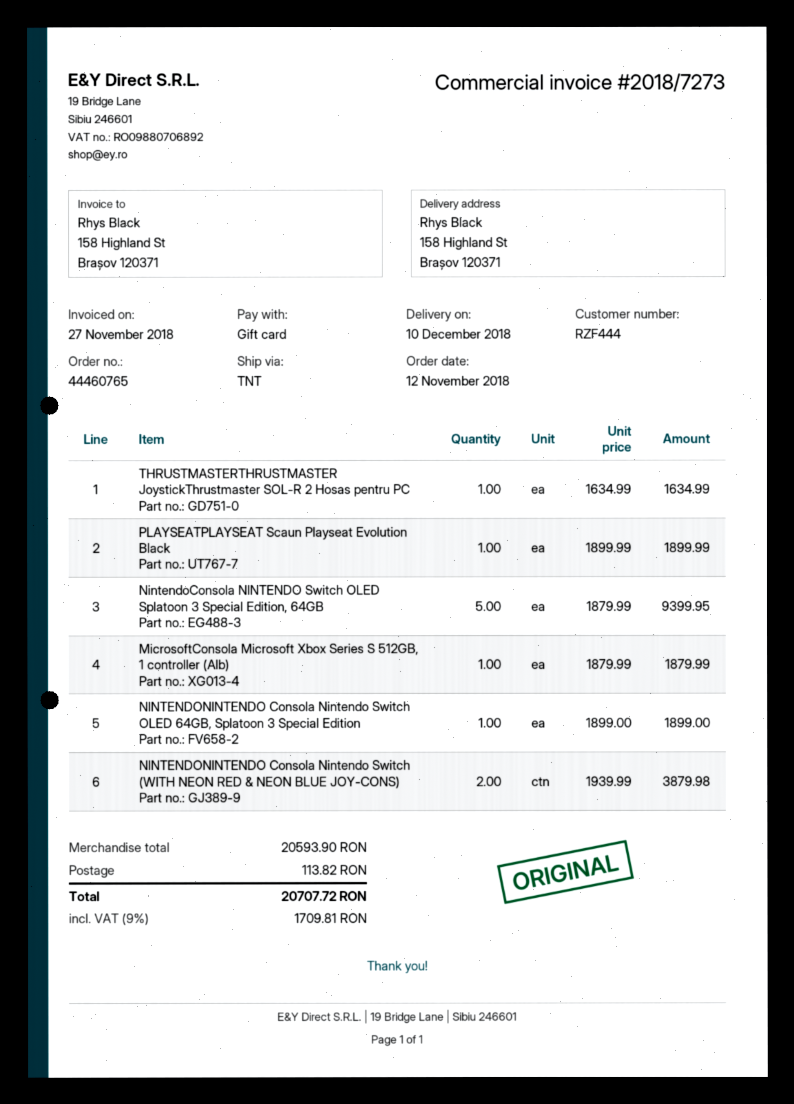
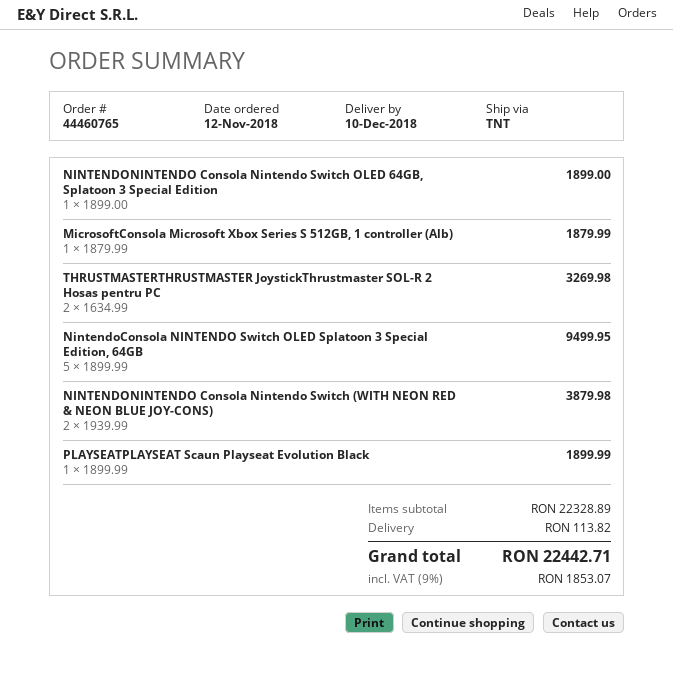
THRUSTMASTERTHRUSTMASTER JoystickThrustmaster SOL-R 2 Hosas pentru PC: 1 x 1634.99 = 1634.99 -> 2 x 1634.99 = 3269.98
NintendoConsola NINTENDO Switch OLED Splatoon 3 Special Edition, 64GB: 5 x 1879.99 = 9399.95 -> 5 x 1899.99 = 9499.95
subtotal: 20593.90 -> 22328.89
tax: 9% = 1709.81 -> 9% = 1853.07
total: 20707.72 -> 22442.71

